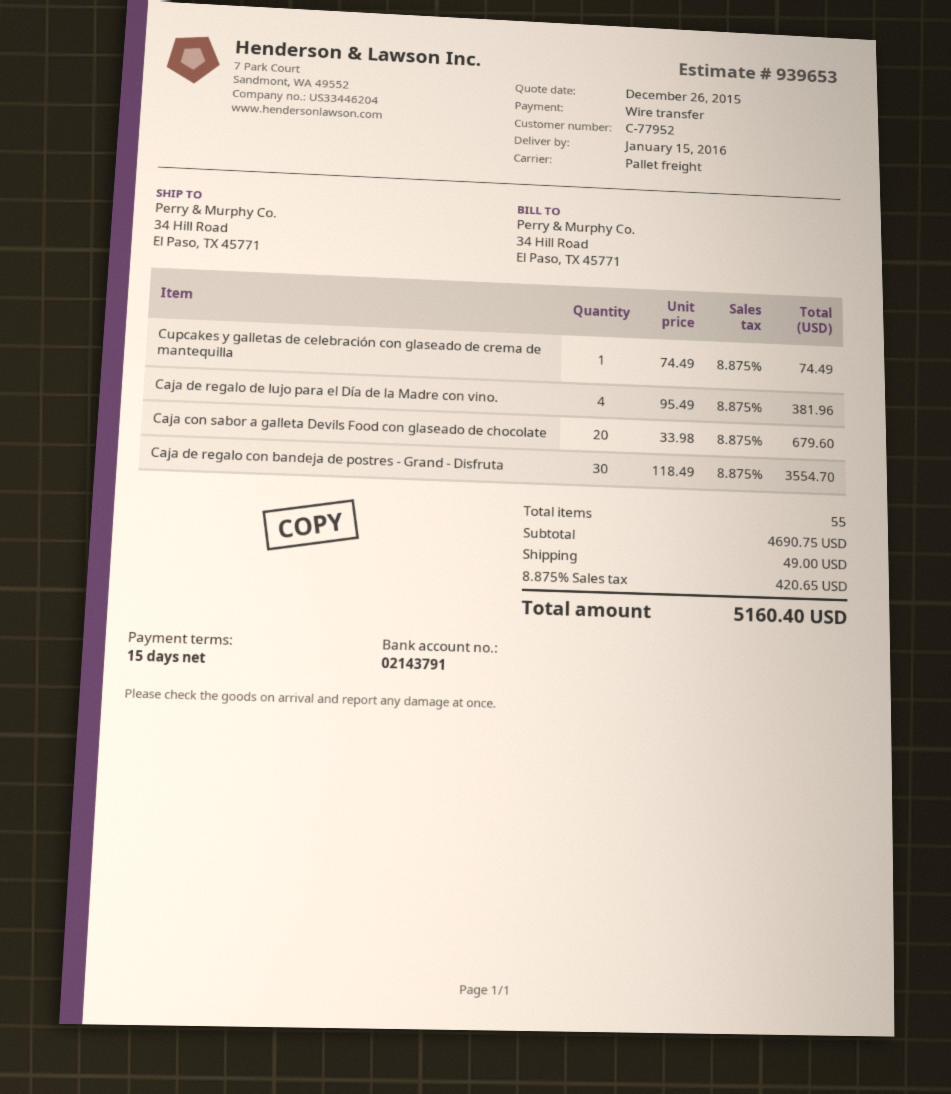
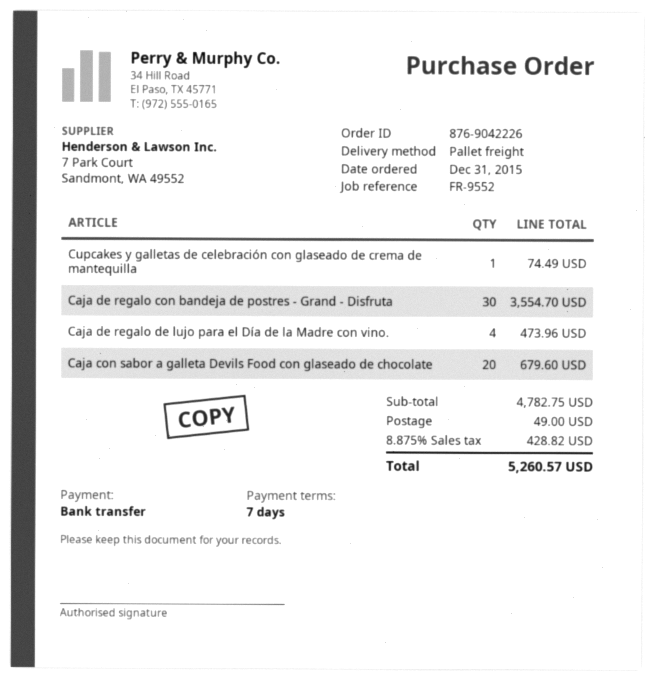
payment terms: 15 days -> 7 days
Caja de regalo de lujo para el Día de la Madre con vino.: 4 for 381.96 -> 4 for 473.96
subtotal: 4690.75 -> 4782.75
tax: 8.875% = 420.65 -> 8.875% = 428.82
total: 5160.40 -> 5260.57

